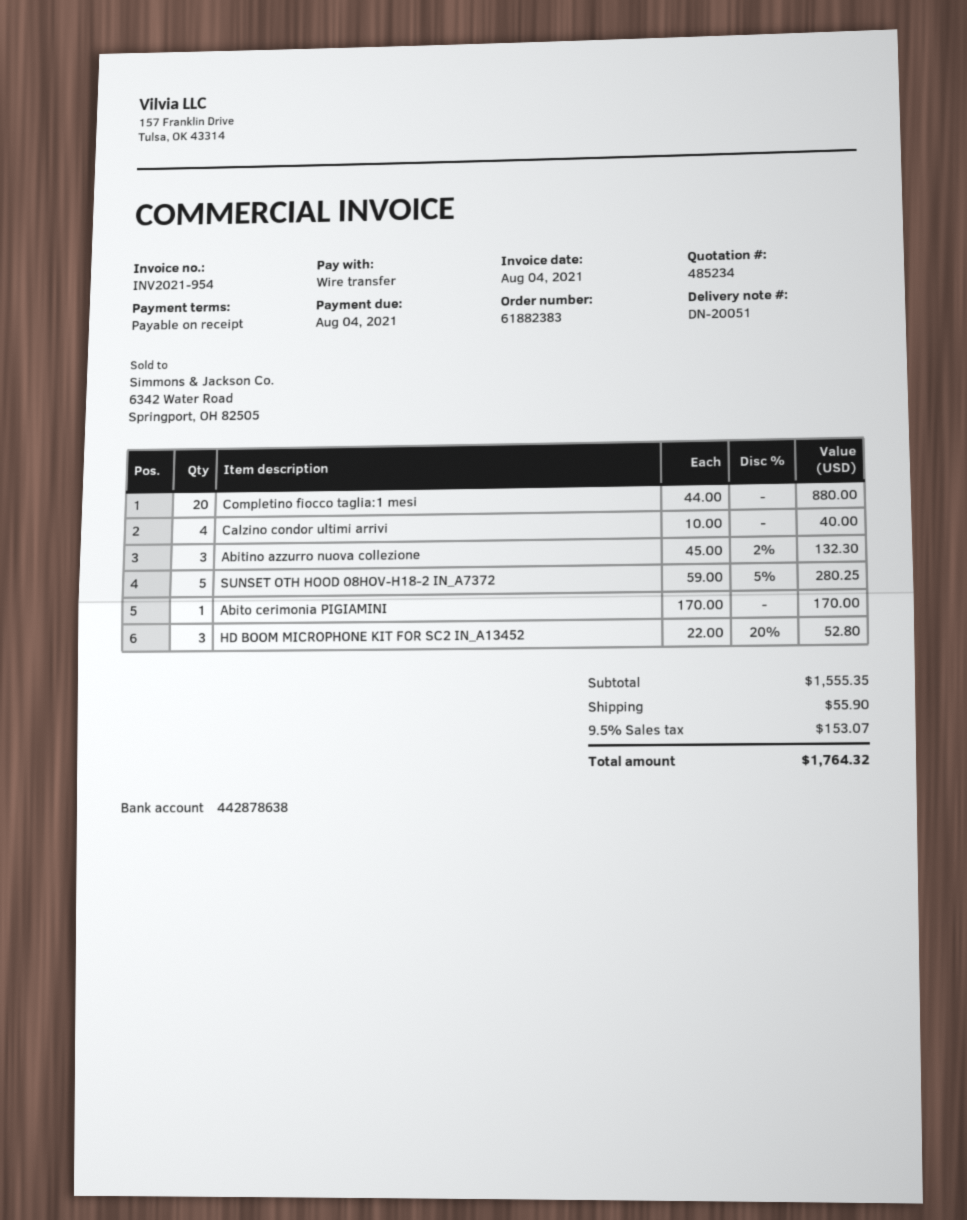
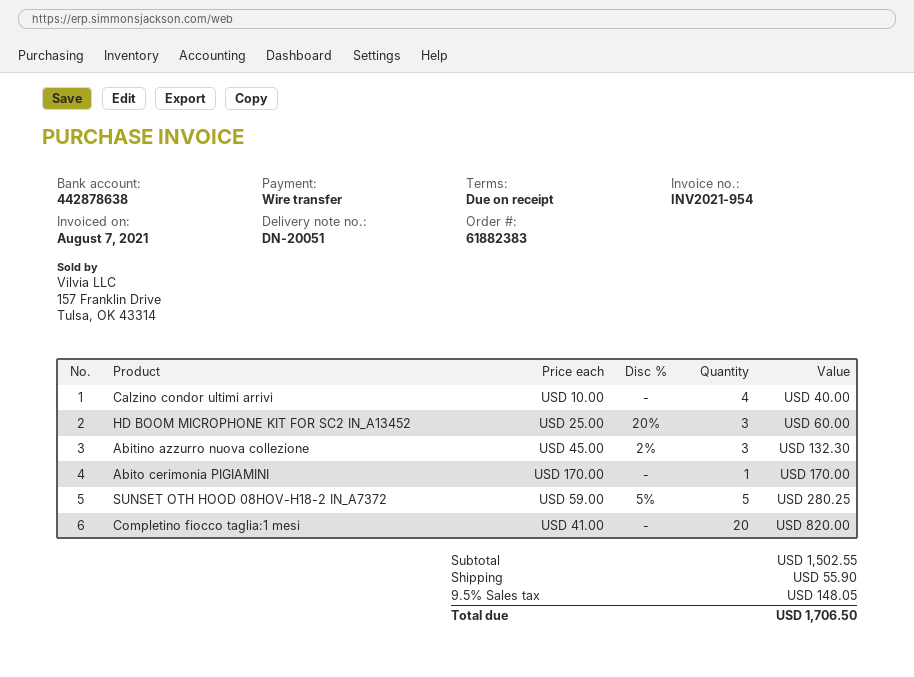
invoice date: 2021-08-04 -> 2021-08-07
Completino fiocco taglia:1 mesi: 20 x 44.00 = 880.00 -> 20 x 41.00 = 820.00
HD BOOM MICROPHONE KIT FOR SC2 IN_A13452: 3 x 22.00 - 20% = 52.80 -> 3 x 25.00 - 20% = 60.00
subtotal: 1555.35 -> 1502.55
tax: 9.5% = 153.07 -> 9.5% = 148.05
total: 1764.32 -> 1706.50

